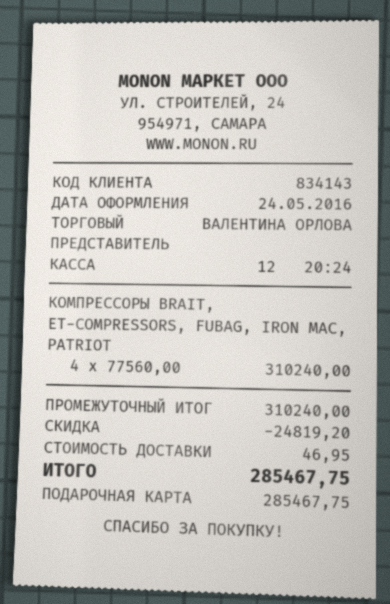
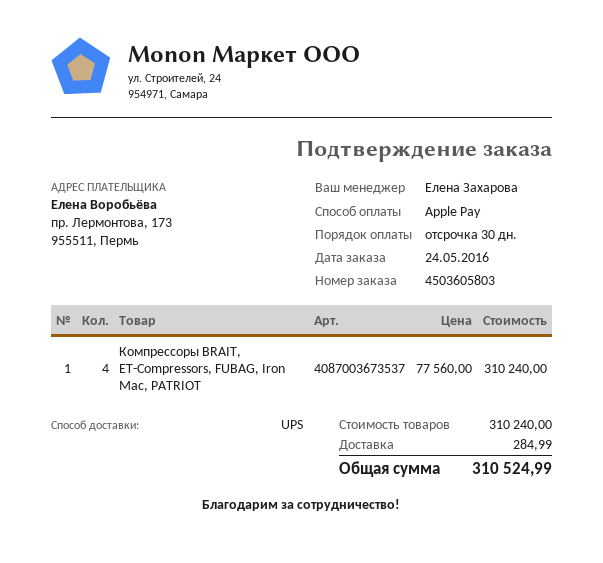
sales rep: ВАЛЕНТИНА ОРЛОВА -> Елена Захарова
payment method: gift card -> Apple Pay
discount: 24819.20 -> none
shipping: 46.95 -> 284.99
total: 285467.75 -> 310524.99

